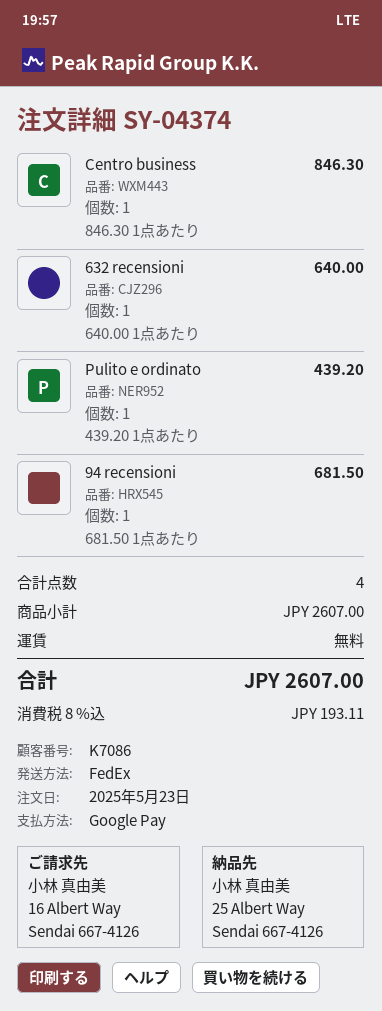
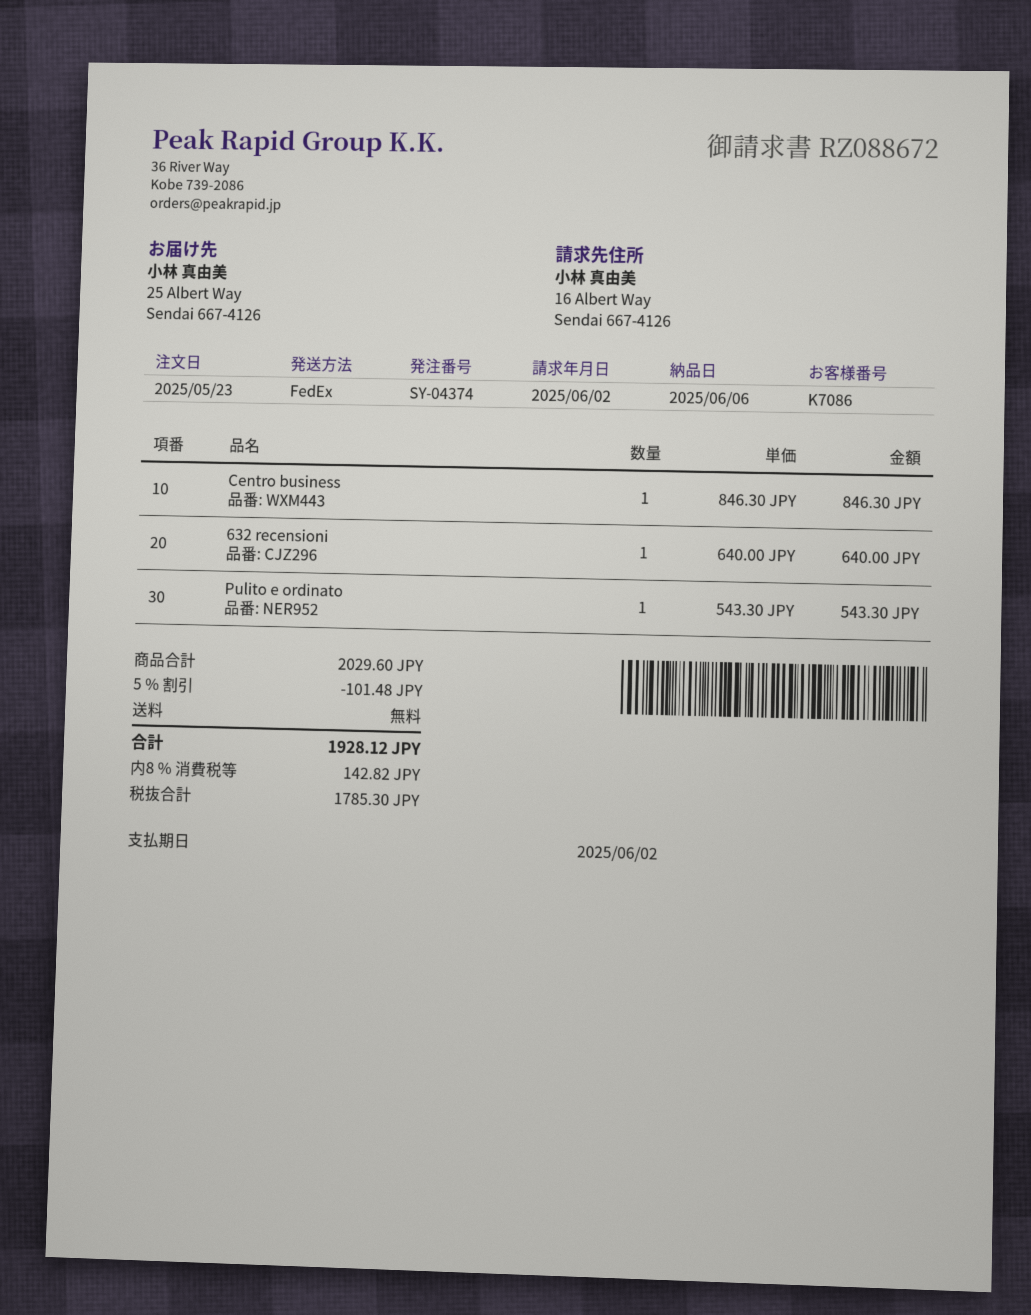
Pulito e ordinato: 1 x 439.20 = 439.20 -> 1 x 543.30 = 543.30
94 recensioni: 1 x 681.50 = 681.50 -> none
subtotal: 2607.00 -> 2029.60
discount: none -> 5% = 101.48
tax: 8% = 193.11 -> 8% = 142.82
total: 2607.00 -> 1928.12

